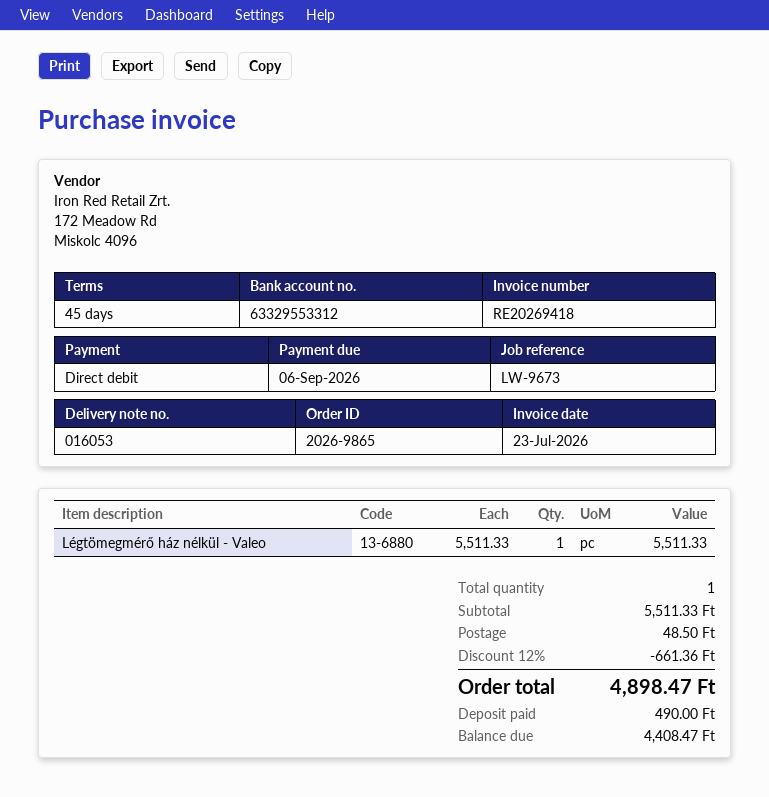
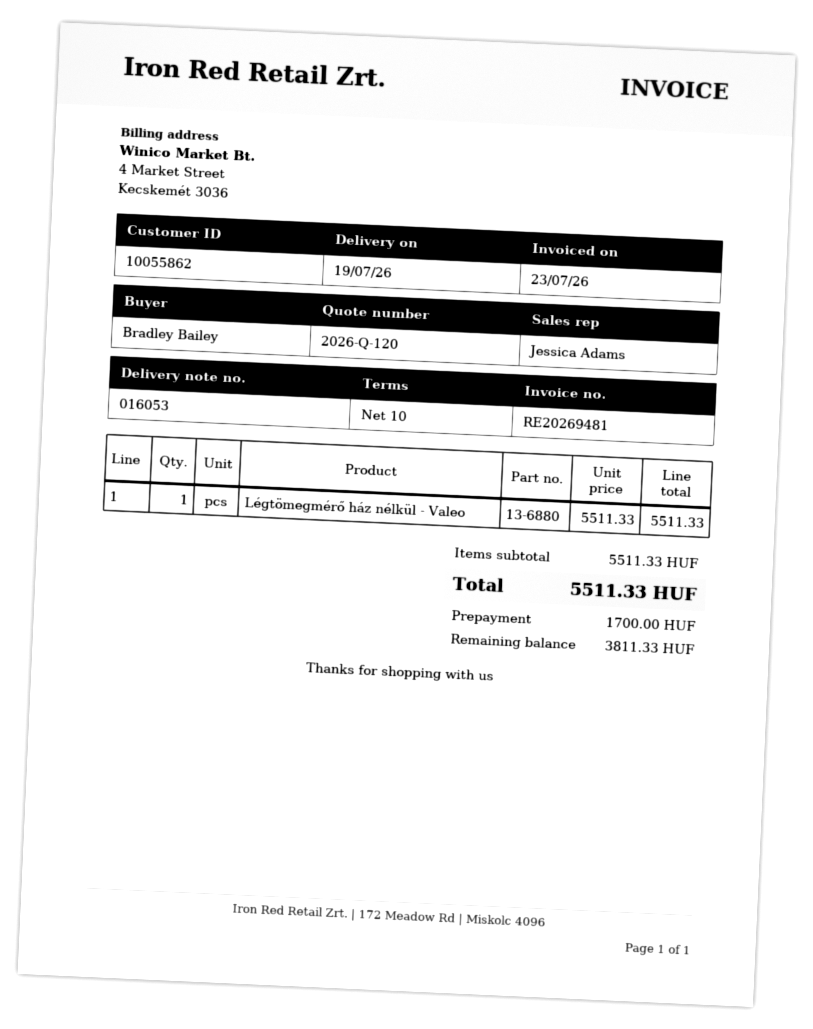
invoice number: RE20269418 -> RE20269481
payment terms: 45 days -> 10 days
discount: 12% = 661.36 -> none
shipping: 48.50 -> none
total: 4898.47 -> 5511.33
deposit: 490.00 -> 1700.00
balance: 4408.47 -> 3811.33

